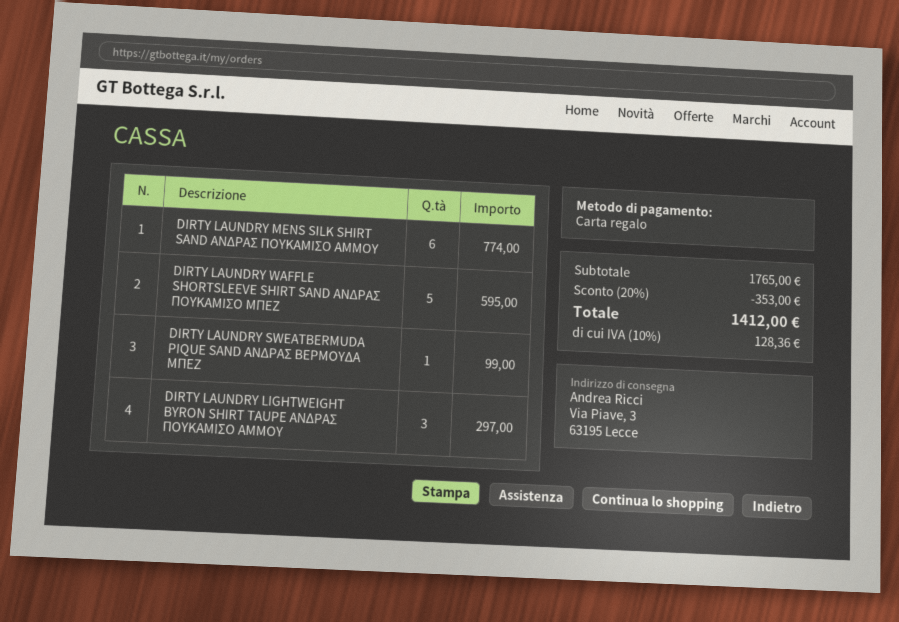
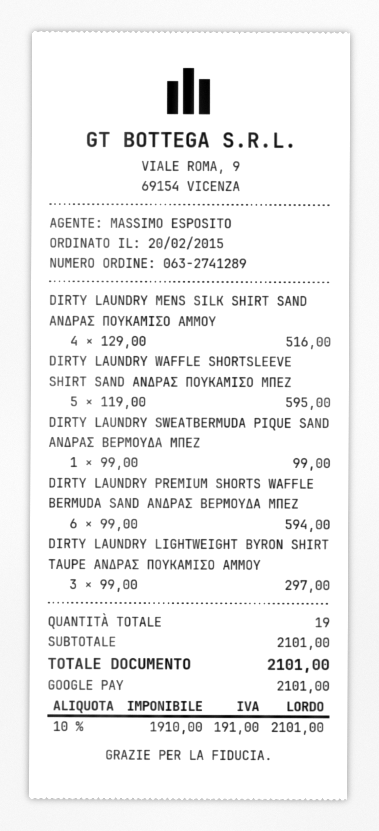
payment method: gift card -> Google Pay
DIRTY LAUNDRY MENS SILK SHIRT SAND ΑΝΔΡΑΣ ΠΟΥΚΑΜΙΣΟ ΑΜΜΟΥ: 6 for 774.00 -> 4 for 516.00
DIRTY LAUNDRY PREMIUM SHORTS WAFFLE BERMUDA SAND ΑΝΔΡΑΣ ΒΕΡΜΟΥΔΑ ΜΠΕΖ: none -> 6 for 594.00
subtotal: 1765.00 -> 2101.00
discount: 20% = 353.00 -> none
tax: 10% = 128.36 -> 10% = 191.00
total: 1412.00 -> 2101.00

